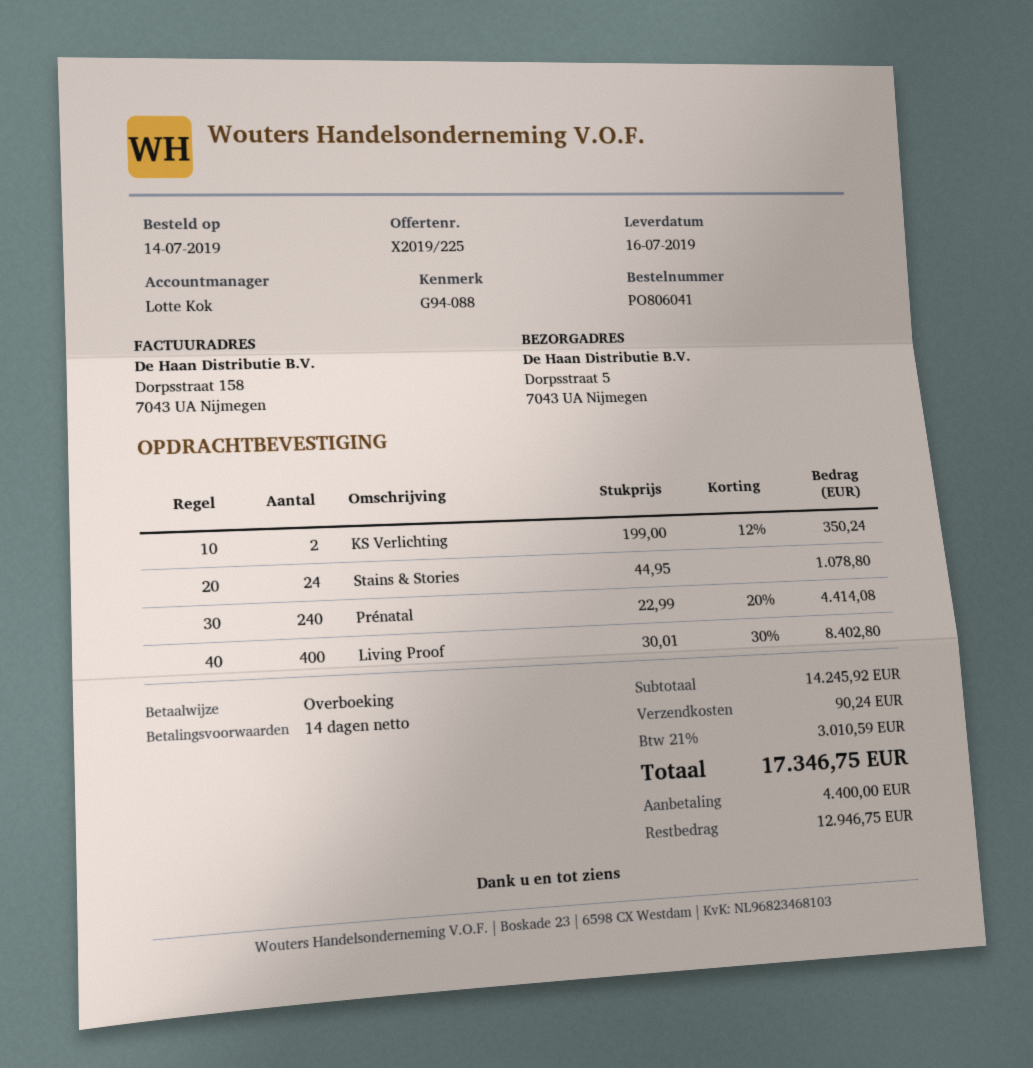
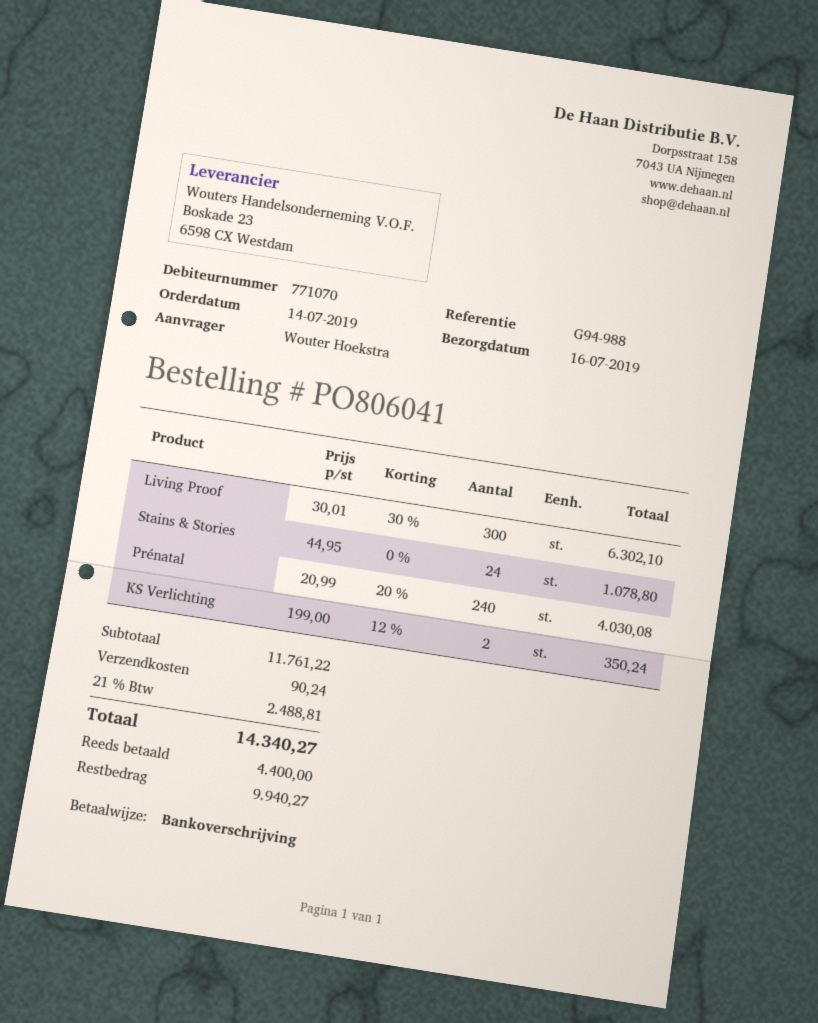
reference: G94-088 -> G94-988
Prénatal: 240 x 22.99 - 20% = 4414.08 -> 240 x 20.99 - 20% = 4030.08
Living Proof: 400 x 30.01 - 30% = 8402.80 -> 300 x 30.01 - 30% = 6302.10
subtotal: 14245.92 -> 11761.22
tax: 21% = 3010.59 -> 21% = 2488.81
total: 17346.75 -> 14340.27
balance: 12946.75 -> 9940.27

